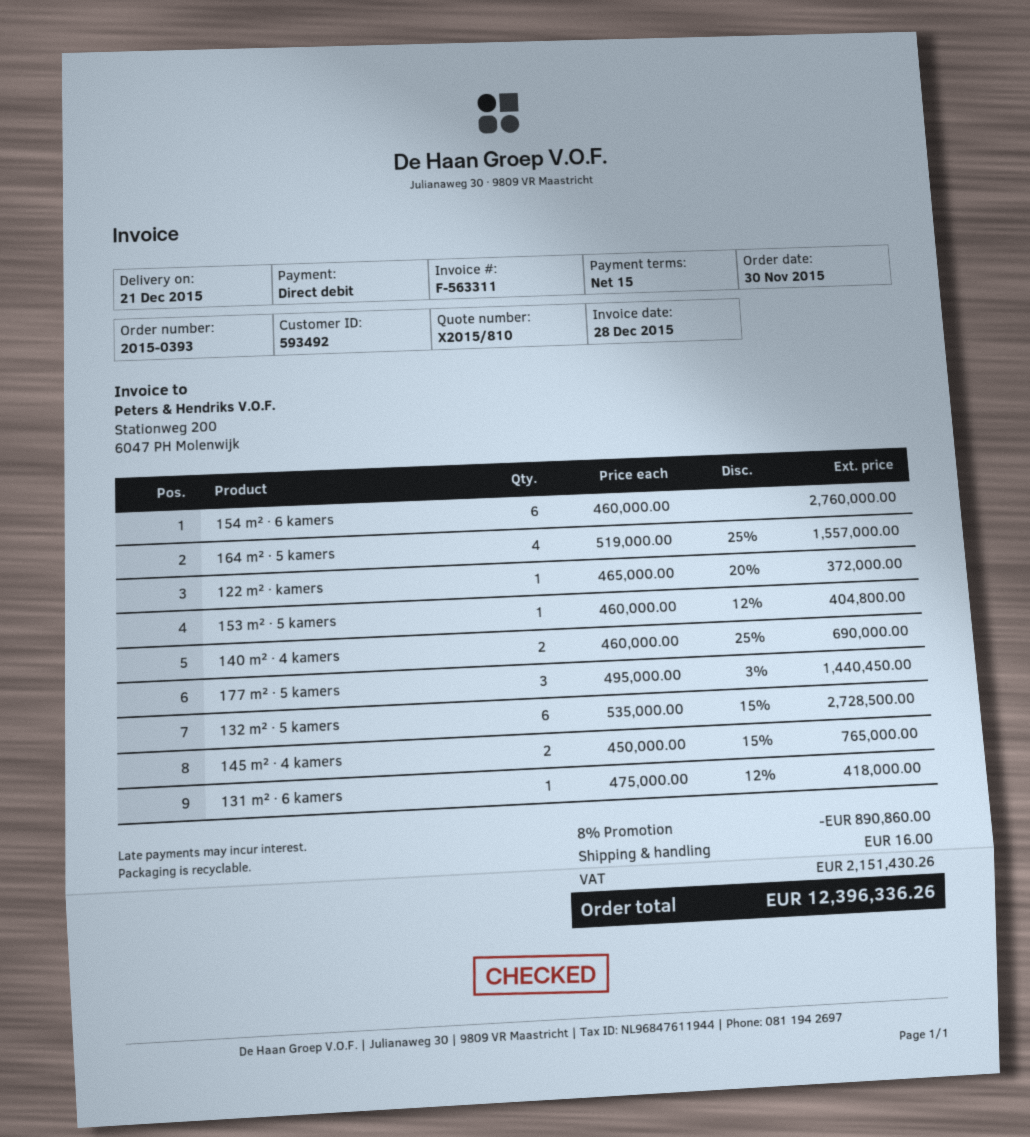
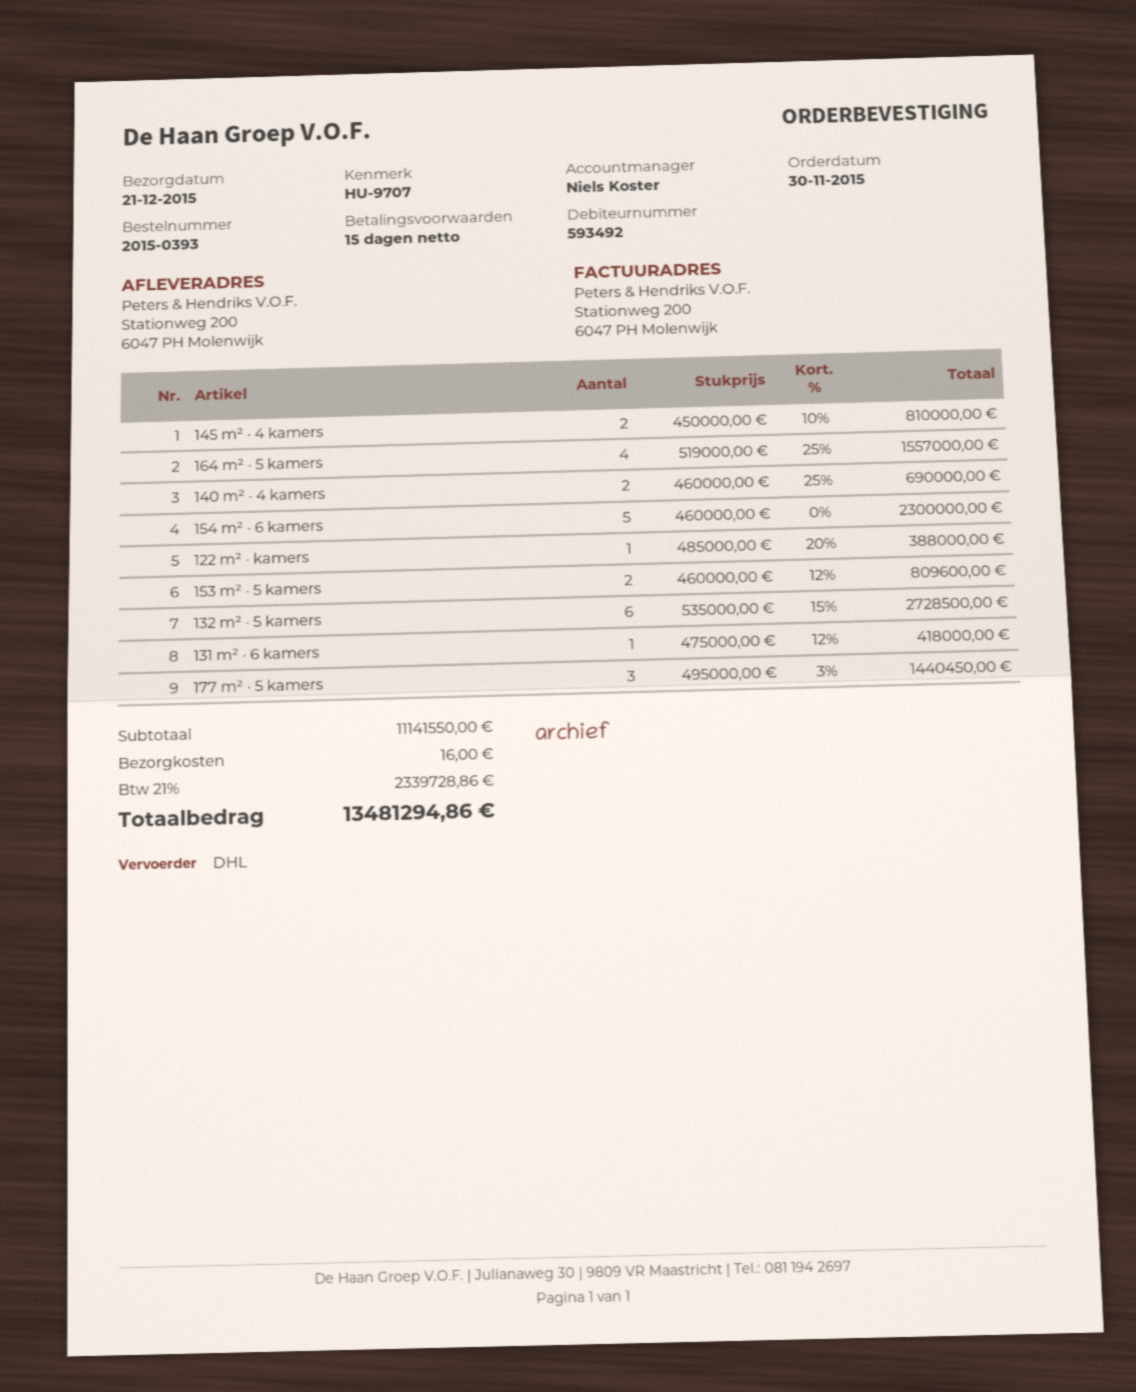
154 m² · 6 kamers: 6 x 460000.00 = 2760000.00 -> 5 x 460000.00 = 2300000.00
122 m² · kamers: 1 x 465000.00 - 20% = 372000.00 -> 1 x 485000.00 - 20% = 388000.00
153 m² · 5 kamers: 1 x 460000.00 - 12% = 404800.00 -> 2 x 460000.00 - 12% = 809600.00
145 m² · 4 kamers: 2 x 450000.00 - 15% = 765000.00 -> 2 x 450000.00 - 10% = 810000.00
discount: 8% = 890860.00 -> none
tax: 2151430.26 -> 2339728.86
total: 12396336.26 -> 13481294.86

